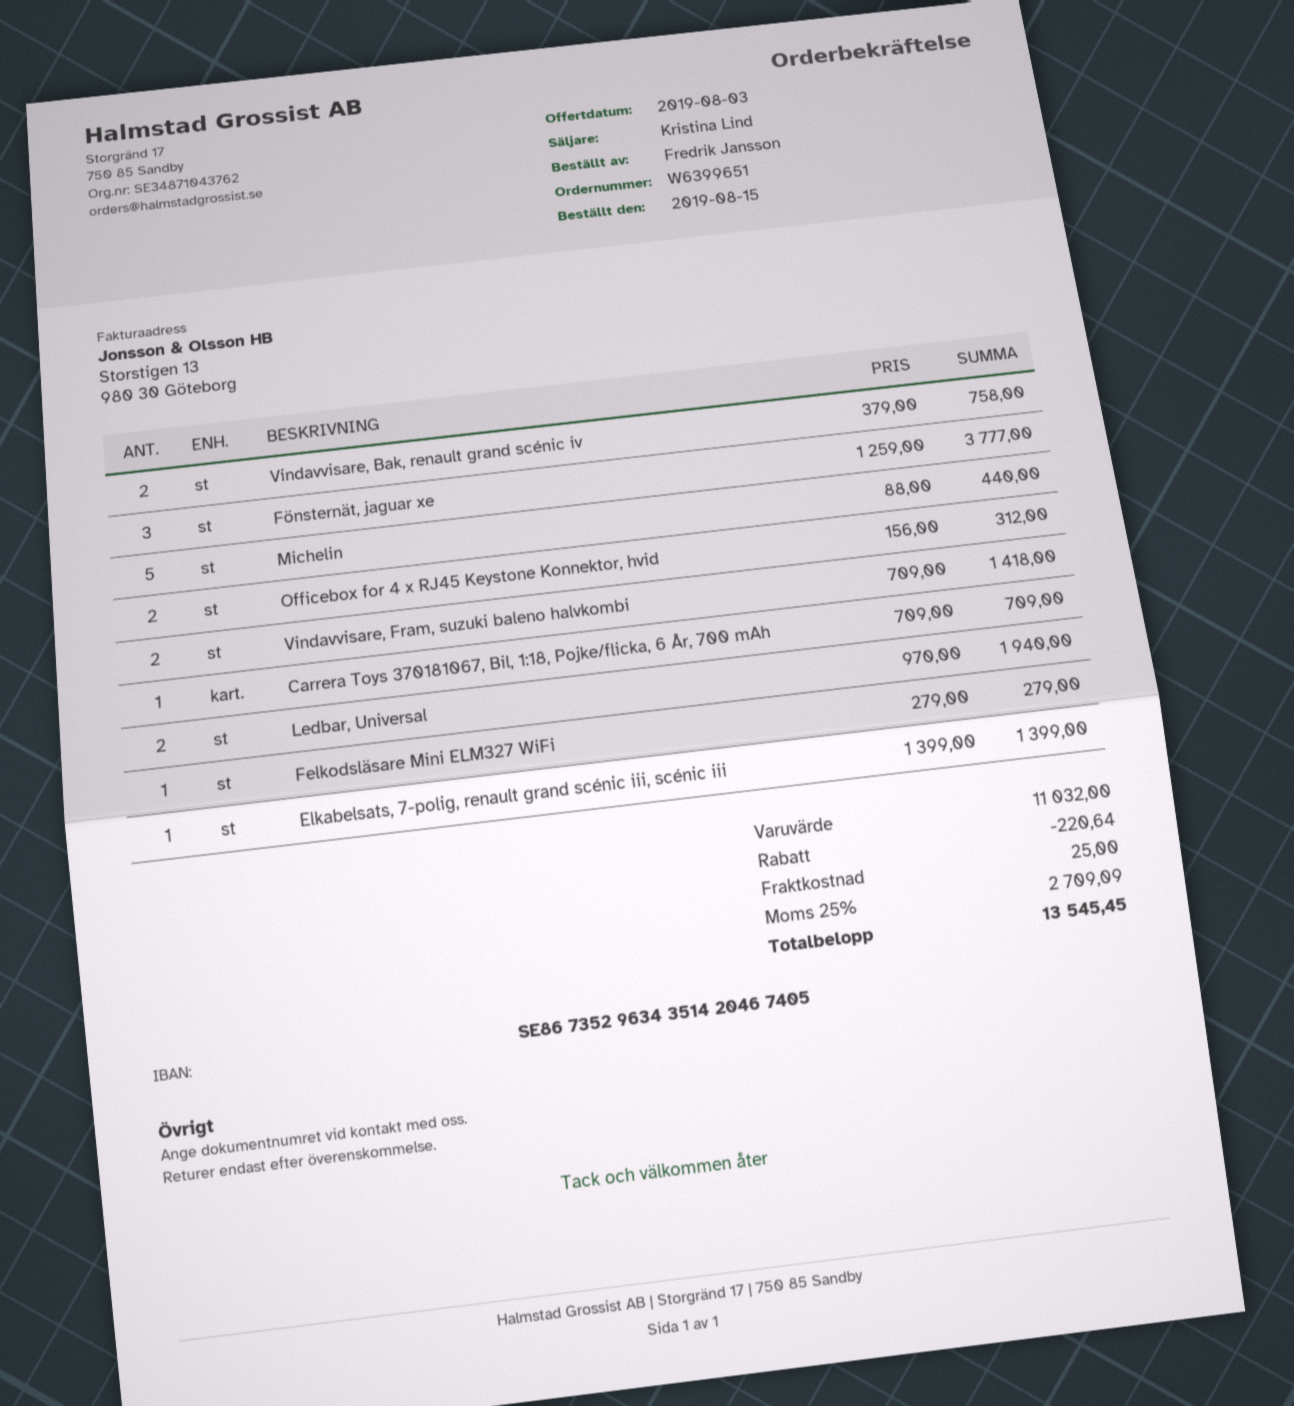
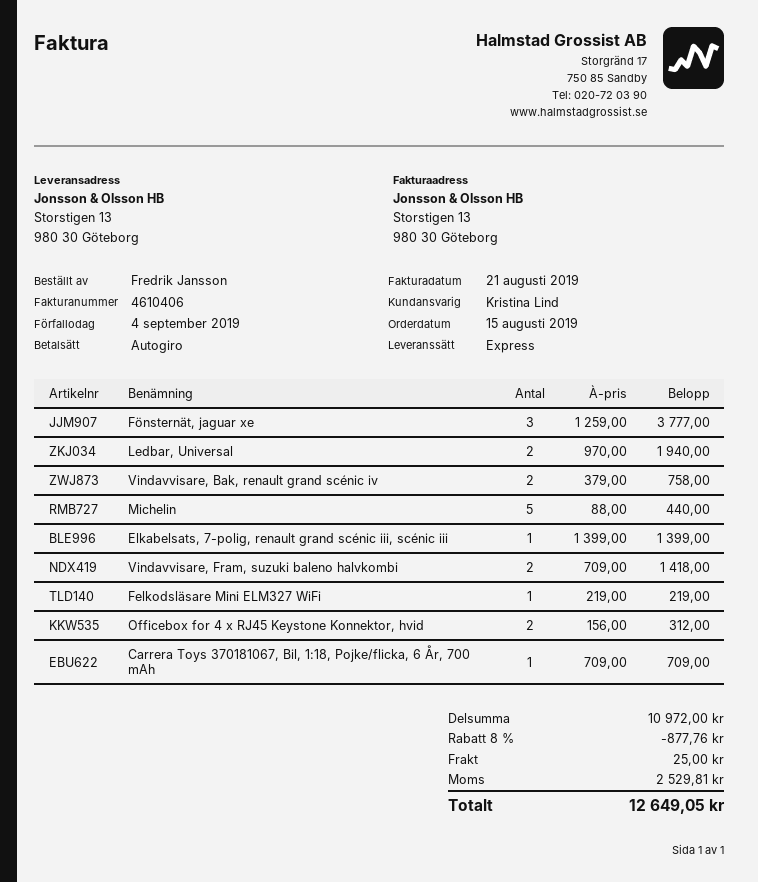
Felkodsläsare Mini ELM327 WiFi: 1 x 279.00 = 279.00 -> 1 x 219.00 = 219.00
subtotal: 11032.00 -> 10972.00
discount: 220.64 -> 877.76
tax: 2709.09 -> 2529.81
total: 13545.45 -> 12649.05

